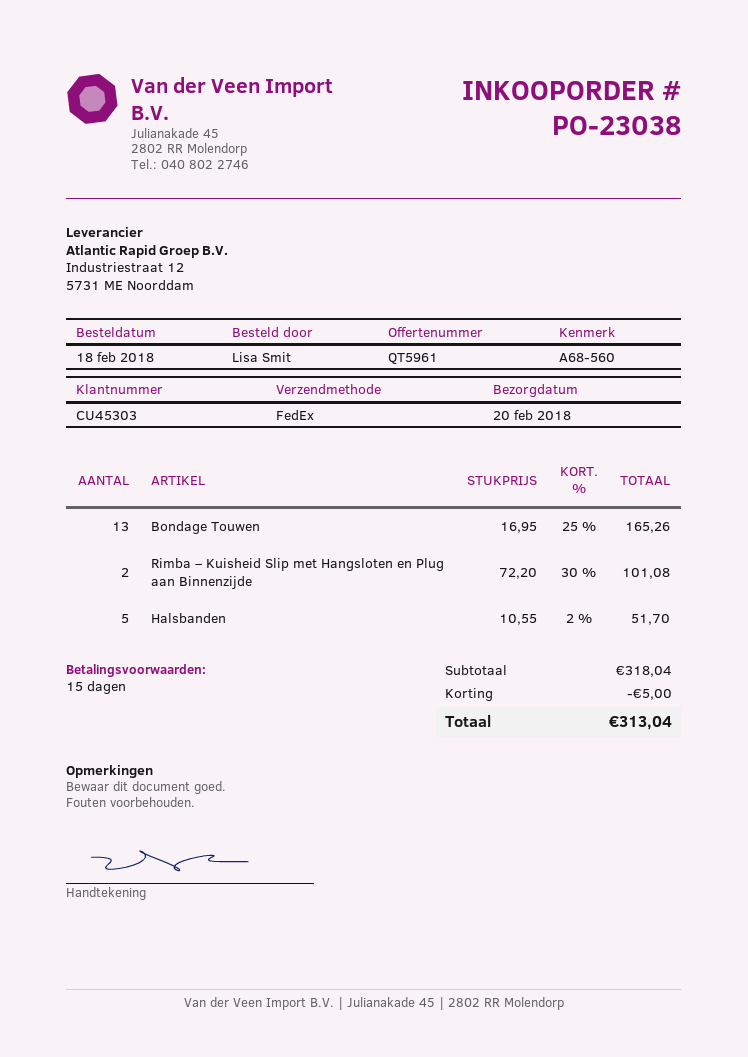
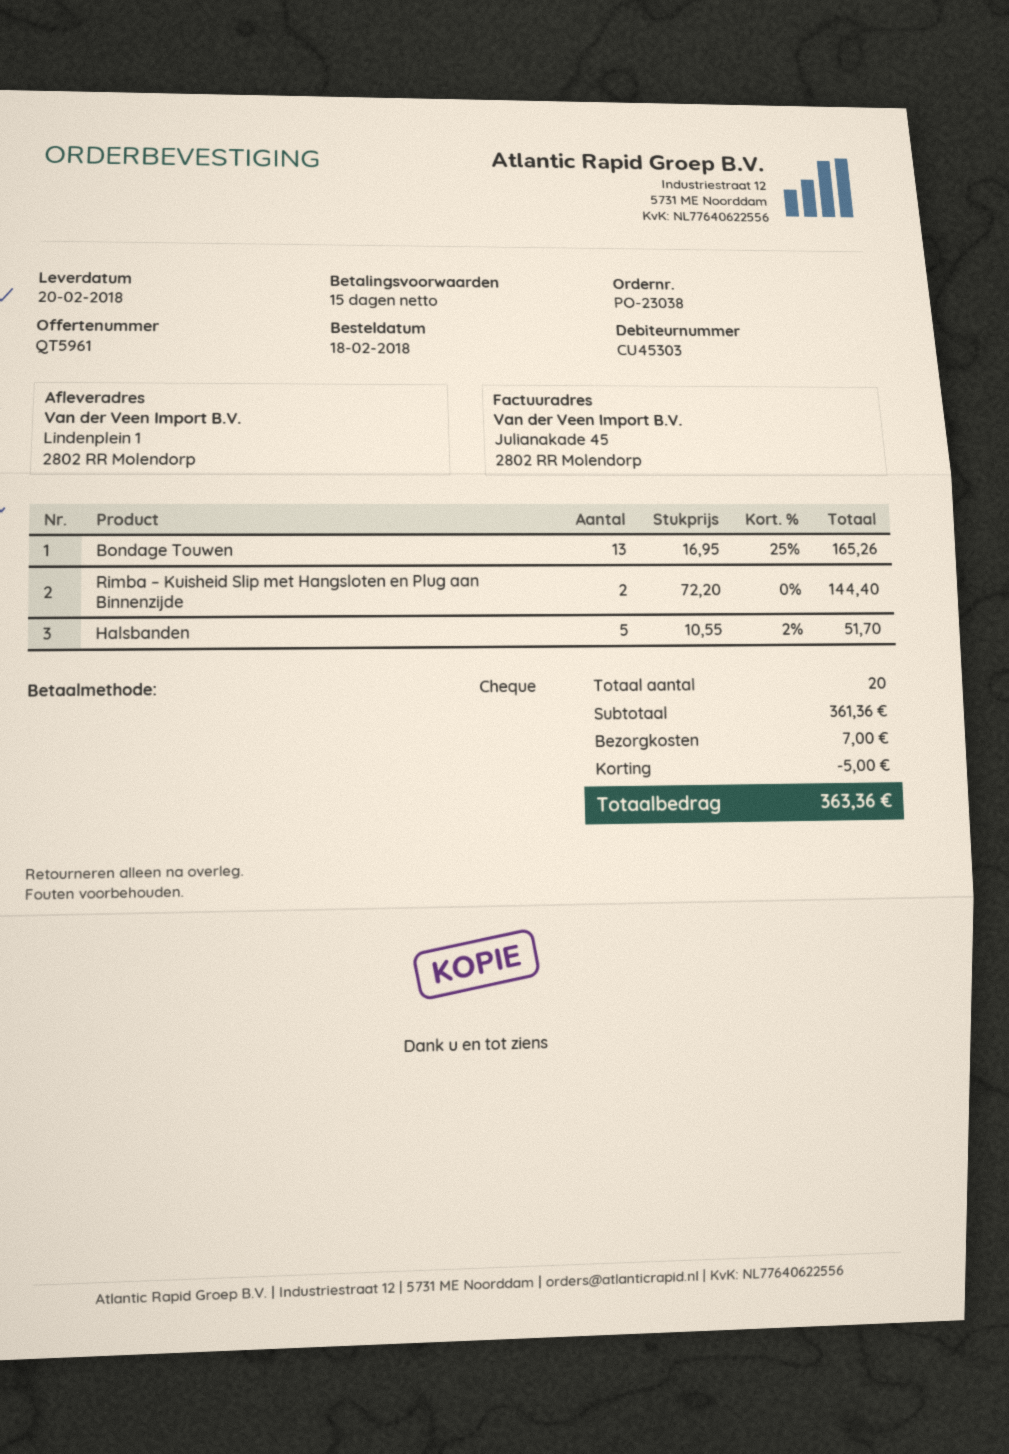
Rimba – Kuisheid Slip met Hangsloten en Plug aan Binnenzijde: 2 x 72.20 - 30% = 101.08 -> 2 x 72.20 = 144.40
subtotal: 318.04 -> 361.36
shipping: none -> 7.00
total: 313.04 -> 363.36

